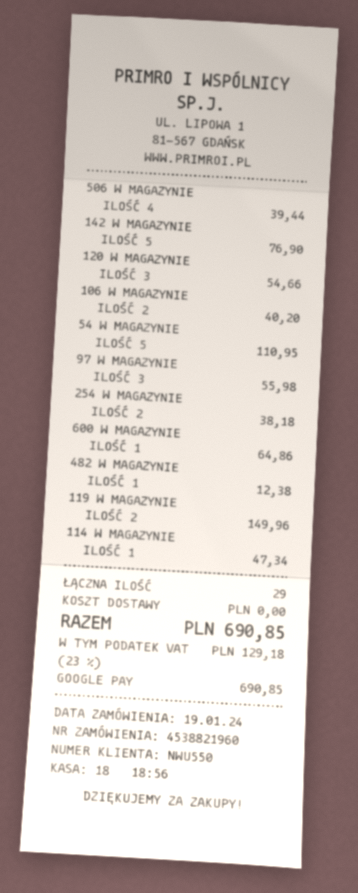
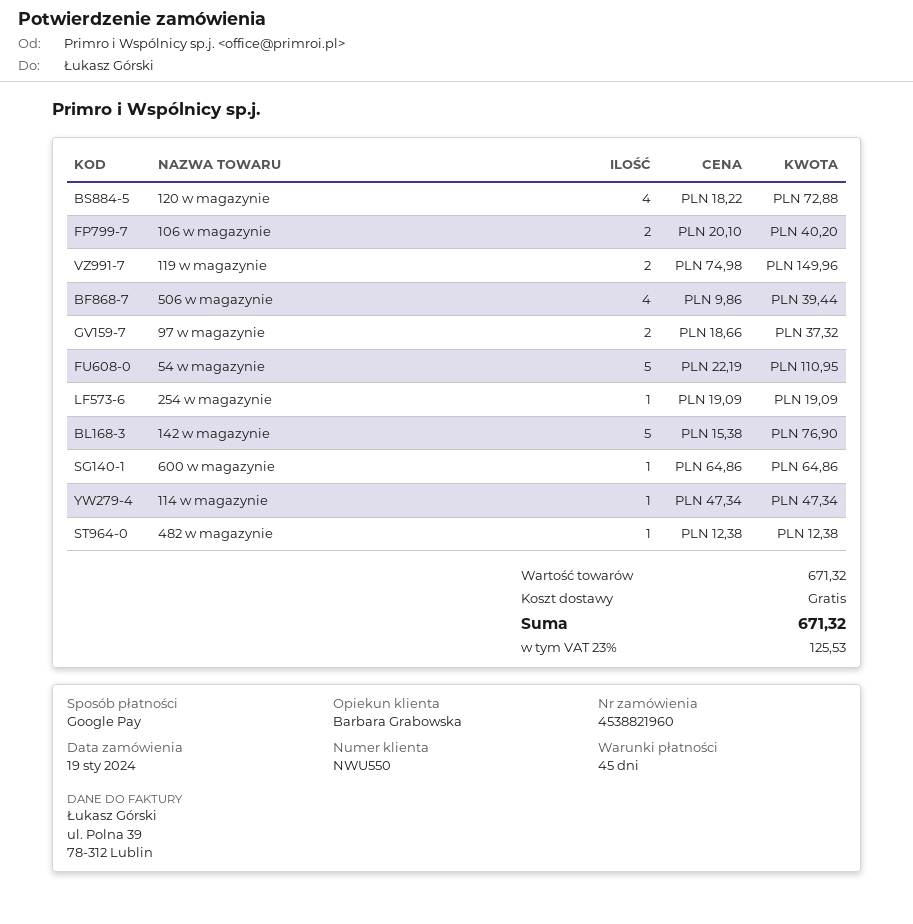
120 W MAGAZYNIE: 3 for 54.66 -> 4 for 72.88
97 W MAGAZYNIE: 3 for 55.98 -> 2 for 37.32
254 W MAGAZYNIE: 2 for 38.18 -> 1 for 19.09
tax: 23% = 129.18 -> 23% = 125.53
total: 690.85 -> 671.32

